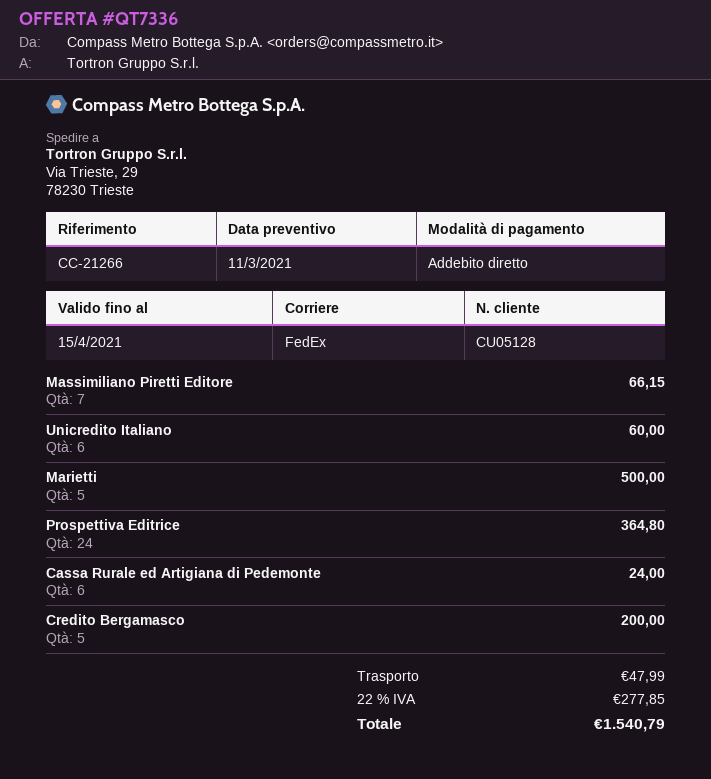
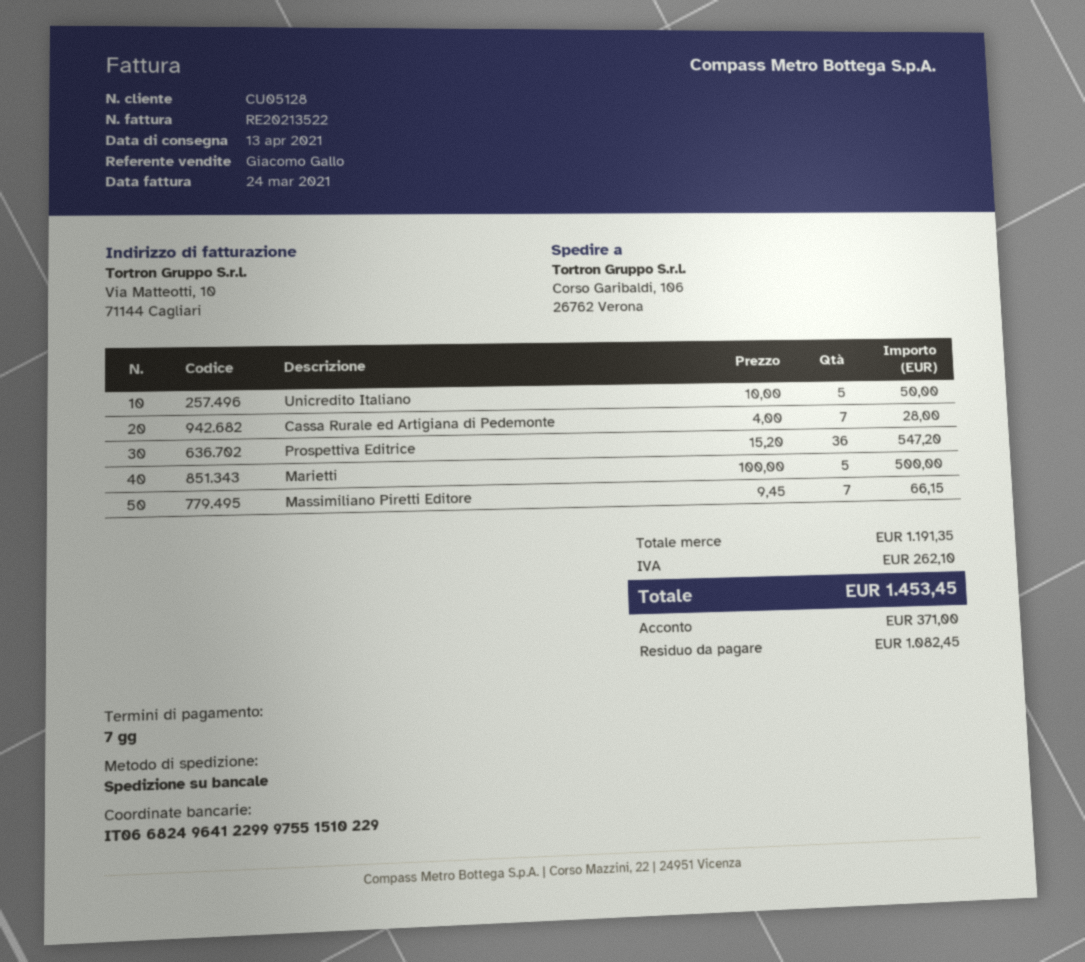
shipping method: FedEx -> pallet freight
ship to: Via Trieste, 29, 78230 Trieste -> Corso Garibaldi, 106, 26762 Verona
Unicredito Italiano: 6 for 60.00 -> 5 for 50.00
Prospettiva Editrice: 24 for 364.80 -> 36 for 547.20
Cassa Rurale ed Artigiana di Pedemonte: 6 for 24.00 -> 7 for 28.00
Credito Bergamasco: 5 for 200.00 -> none
shipping: 47.99 -> none
tax: 277.85 -> 262.10
total: 1540.79 -> 1453.45

